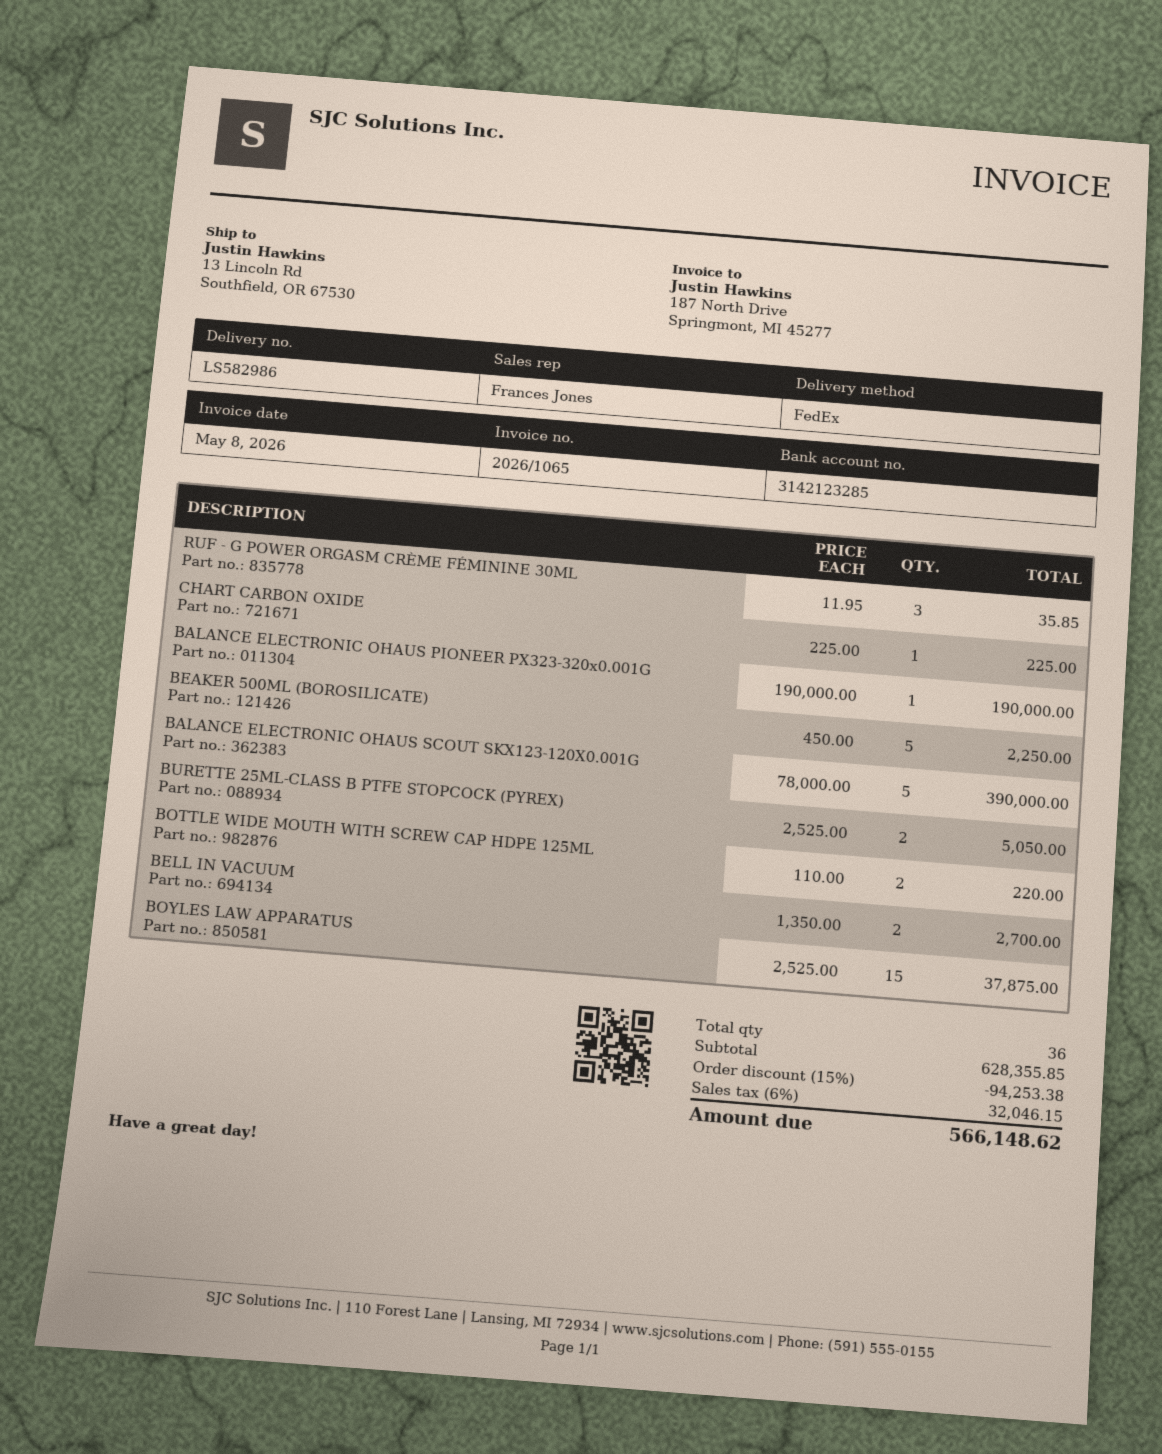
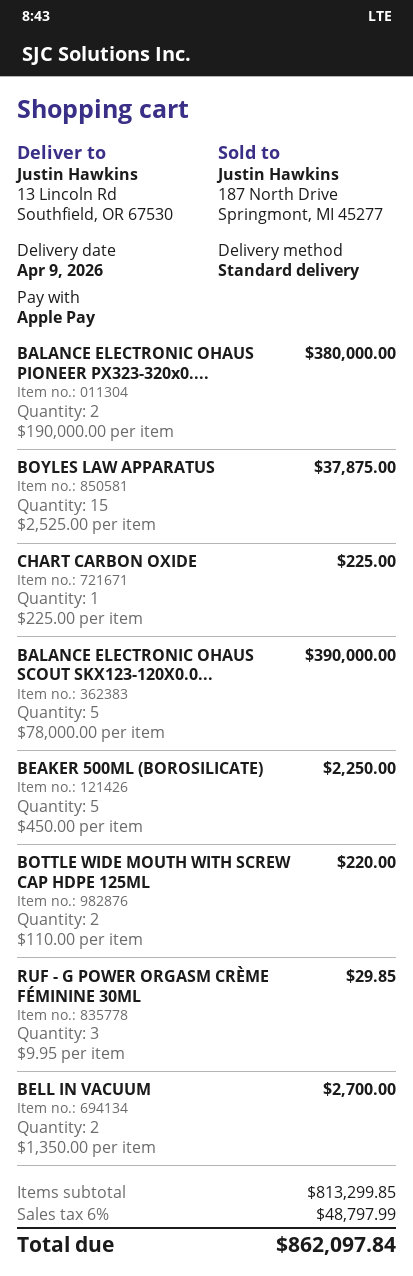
shipping method: FedEx -> standard
RUF - G POWER ORGASM CRÈME FÉMININE 30ML: 3 x 11.95 = 35.85 -> 3 x 9.95 = 29.85
BALANCE ELECTRONIC OHAUS PIONEER PX323-320x0.001G: 1 x 190000.00 = 190000.00 -> 2 x 190000.00 = 380000.00
BURETTE 25ML-CLASS B PTFE STOPCOCK (PYREX): 2 x 2525.00 = 5050.00 -> none
subtotal: 628355.85 -> 813299.85
discount: 15% = 94253.38 -> none
tax: 6% = 32046.15 -> 6% = 48797.99
total: 566148.62 -> 862097.84

